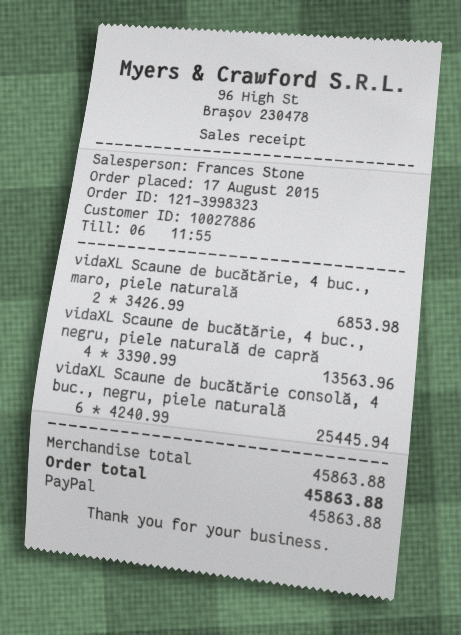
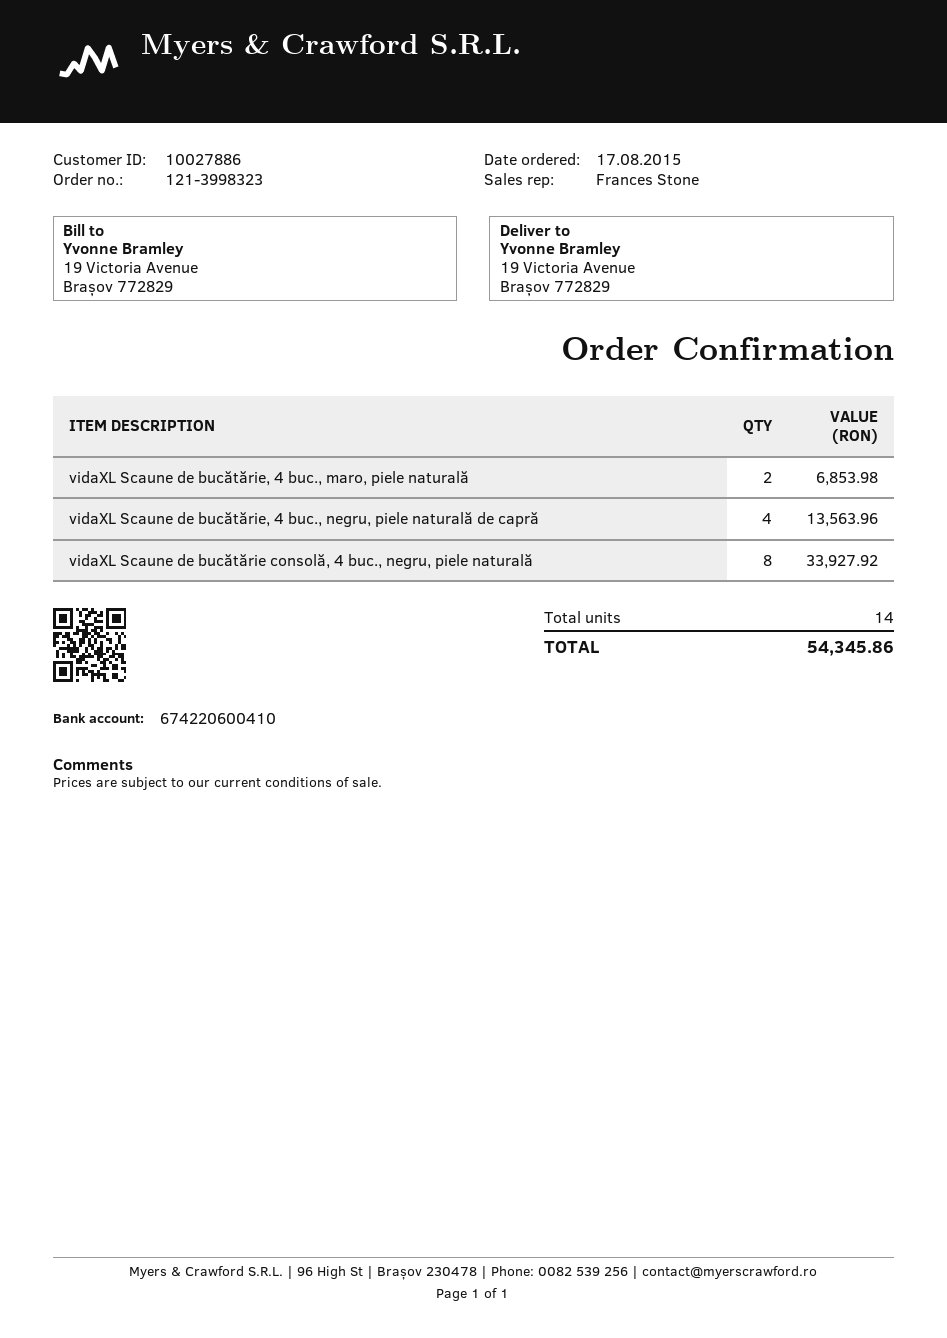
vidaXL Scaune de bucătărie consolă, 4 buc., negru, piele naturală: 6 for 25445.94 -> 8 for 33927.92
total: 45863.88 -> 54345.86

